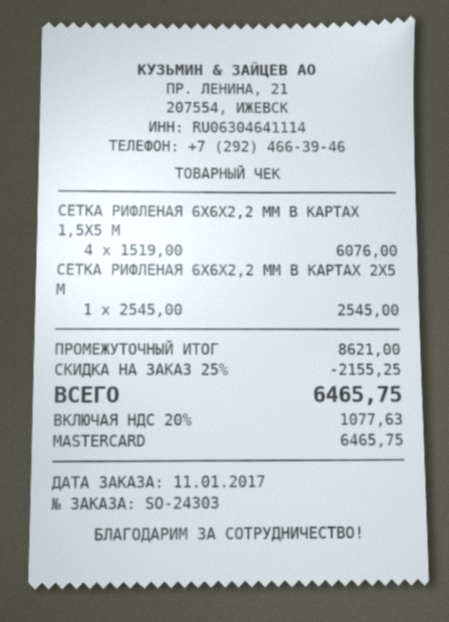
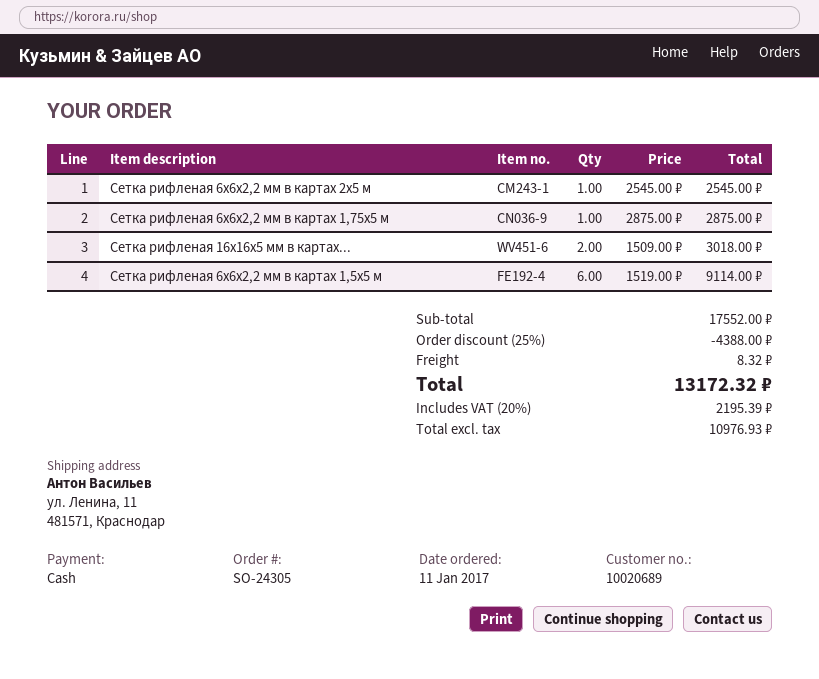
order number: SO-24303 -> SO-24305
payment method: Mastercard -> cash
СЕТКА РИФЛЕНАЯ 6Х6Х2,2 ММ В КАРТАХ 1,5Х5 М: 4 x 1519.00 = 6076.00 -> 6 x 1519.00 = 9114.00
Сетка рифленая 6х6х2,2 мм в картах 1,75х5 м: none -> 1 x 2875.00 = 2875.00
Сетка рифленая 16х16х5 мм в картах...: none -> 2 x 1509.00 = 3018.00
subtotal: 8621.00 -> 17552.00
discount: 25% = 2155.25 -> 25% = 4388.00
shipping: none -> 8.32
tax: 20% = 1077.63 -> 20% = 2195.39
total: 6465.75 -> 13172.32

